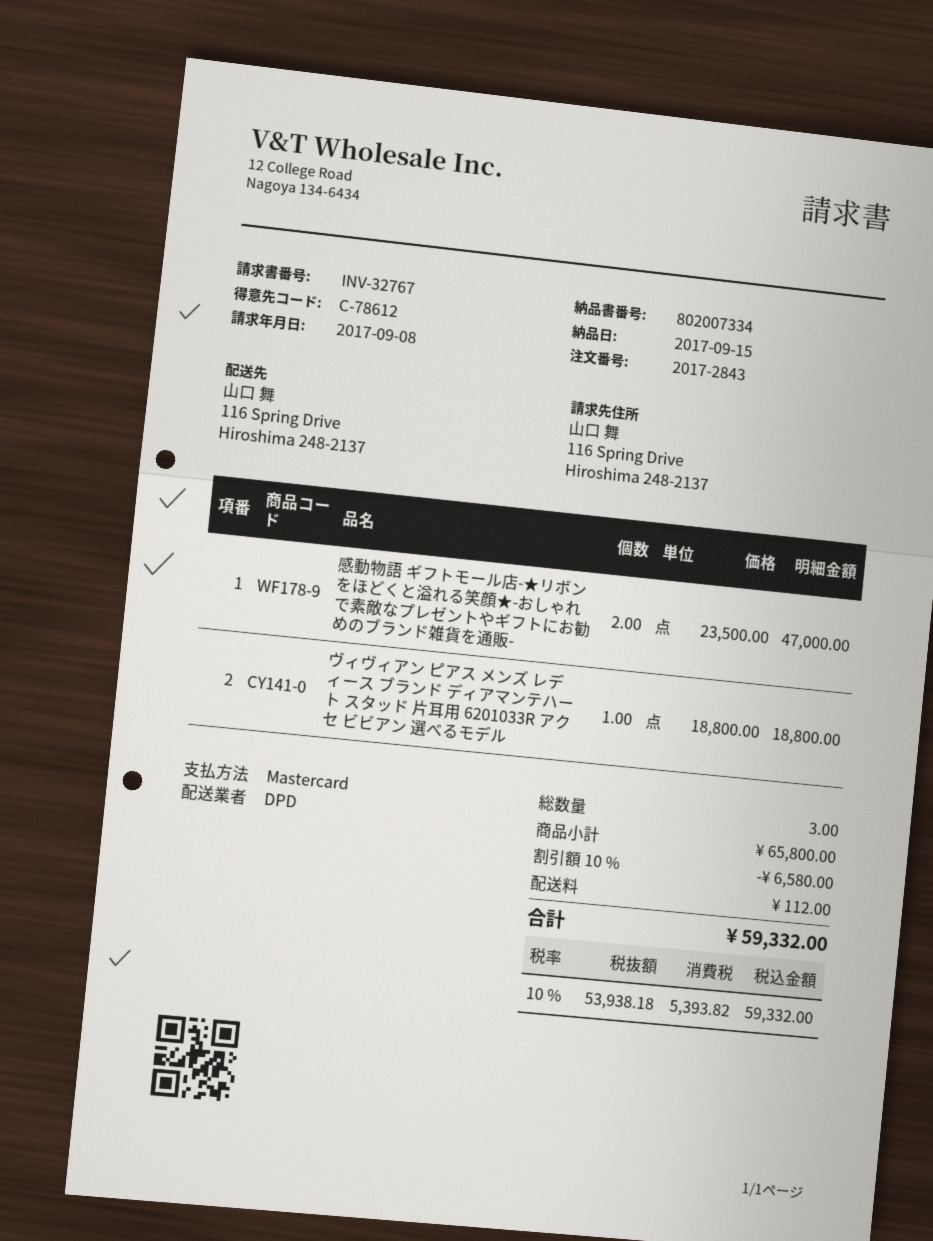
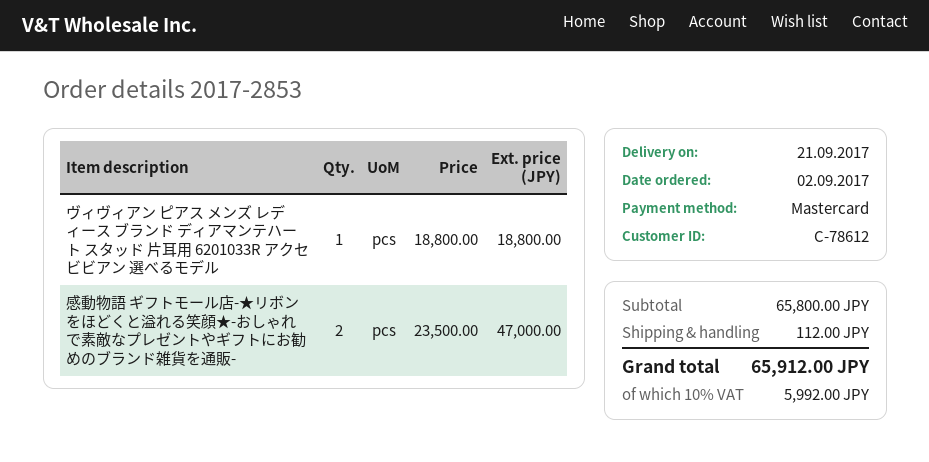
order number: 2017-2843 -> 2017-2853
delivery date: 2017-09-15 -> 2017-09-21
discount: 10% = 6580.00 -> none
tax: 10% = 5393.82 -> 10% = 5992.00
total: 59332.00 -> 65912.00

